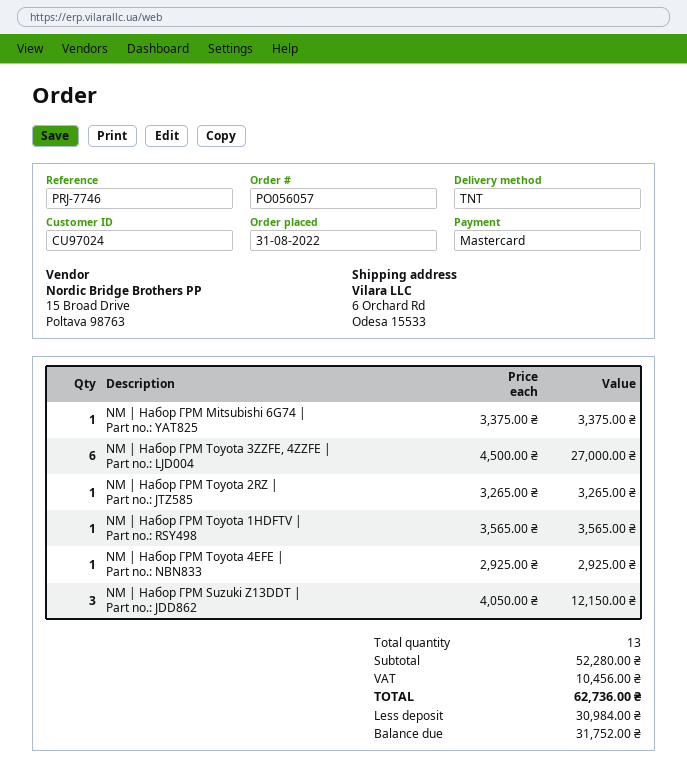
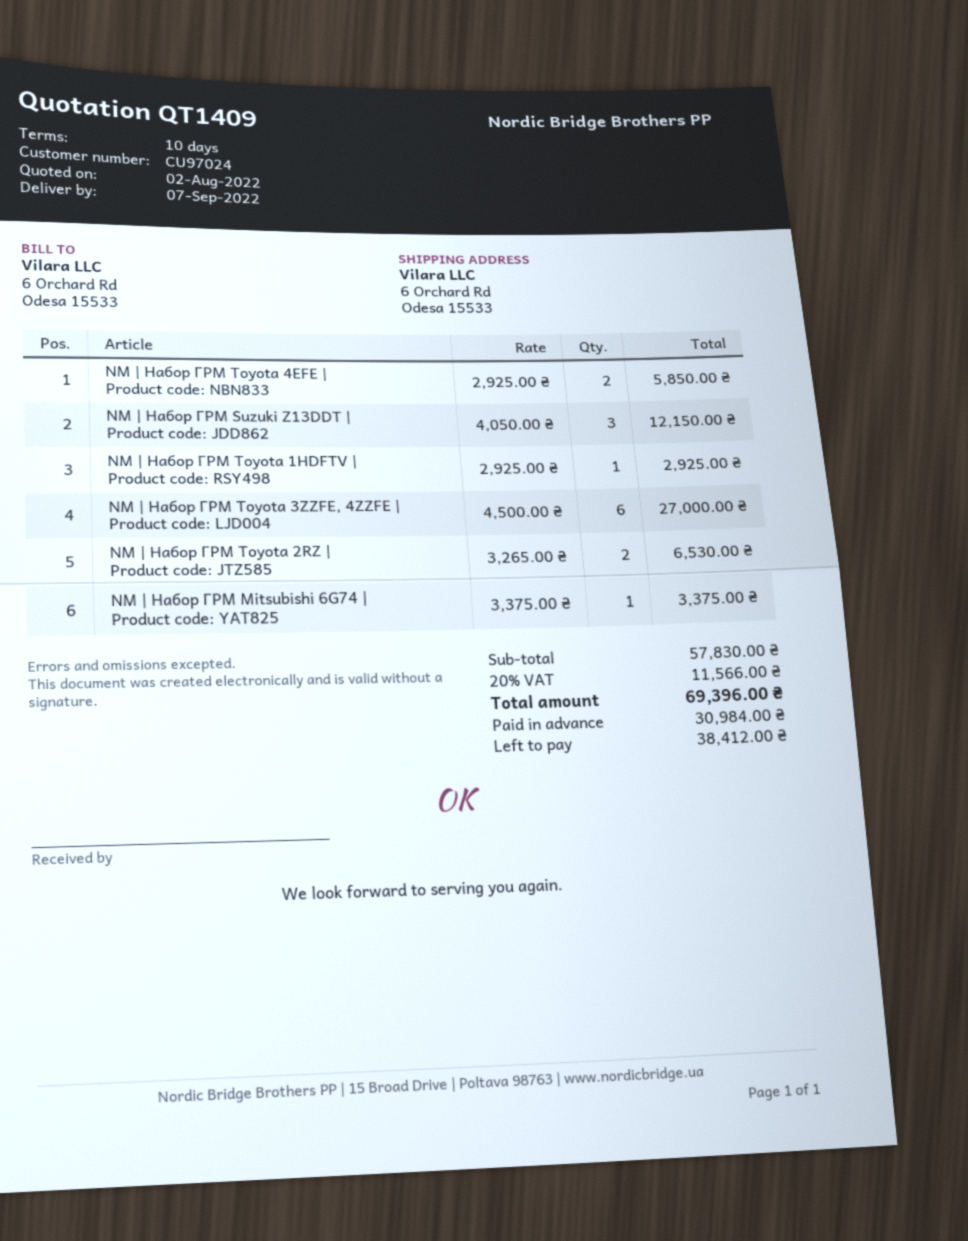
NM | Набор ГРМ Toyota 2RZ |: 1 x 3265.00 = 3265.00 -> 2 x 3265.00 = 6530.00
NM | Набор ГРМ Toyota 1HDFTV |: 1 x 3565.00 = 3565.00 -> 1 x 2925.00 = 2925.00
NM | Набор ГРМ Toyota 4EFE |: 1 x 2925.00 = 2925.00 -> 2 x 2925.00 = 5850.00
subtotal: 52280.00 -> 57830.00
tax: 10456.00 -> 11566.00
total: 62736.00 -> 69396.00
balance: 31752.00 -> 38412.00

